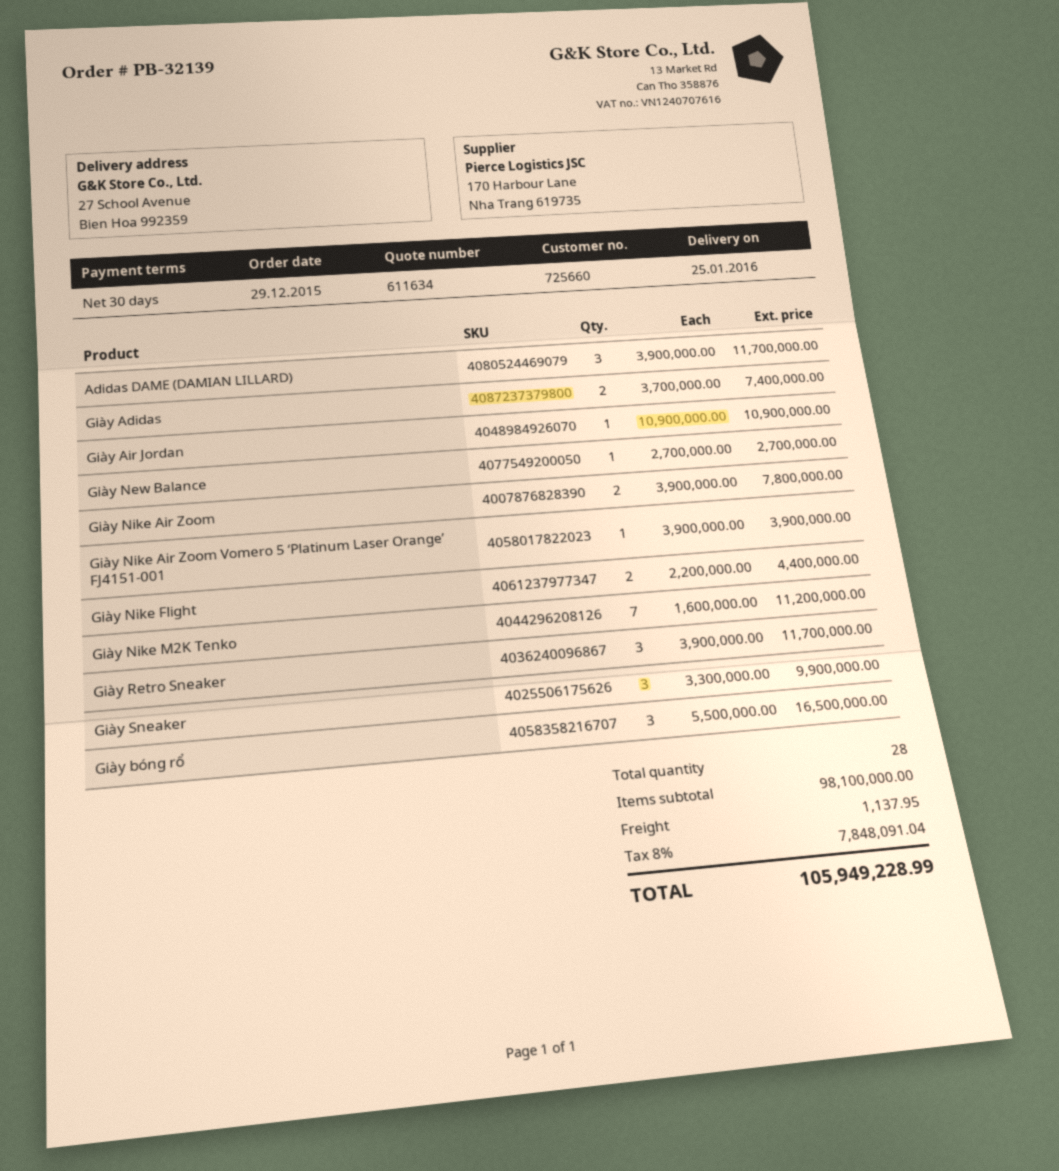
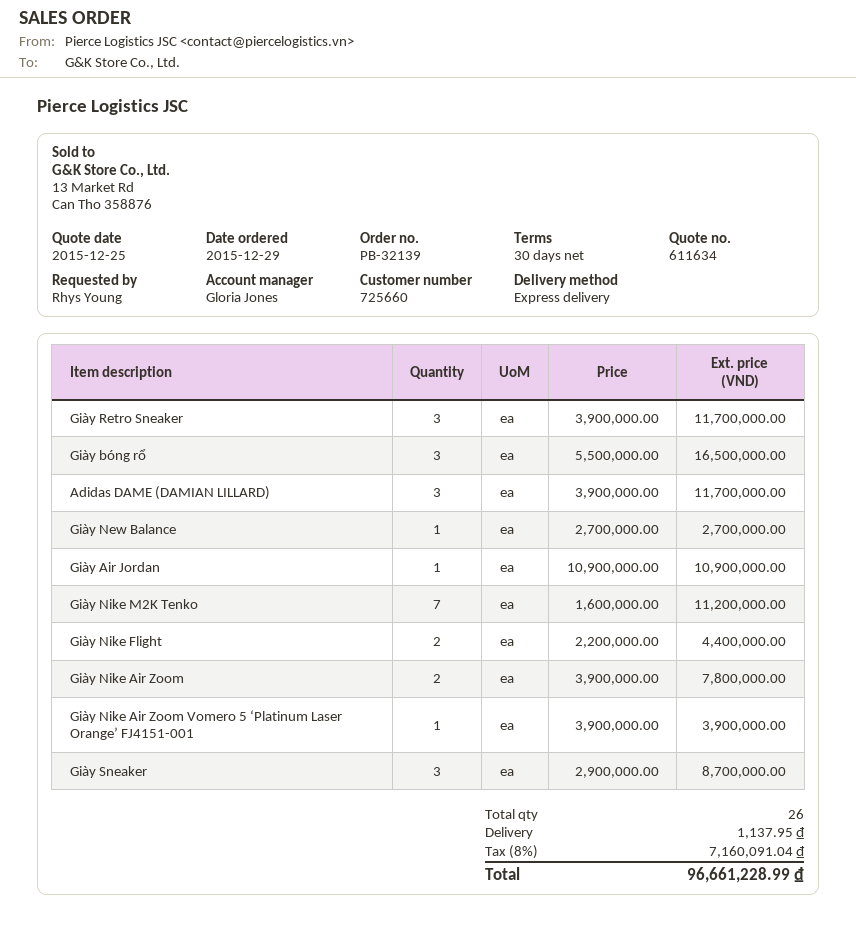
Giày Adidas: 2 x 3700000.00 = 7400000.00 -> none
Giày Sneaker: 3 x 3300000.00 = 9900000.00 -> 3 x 2900000.00 = 8700000.00
total quantity: 28 -> 26
tax: 8% = 7848091.04 -> 8% = 7160091.04
total: 105949228.99 -> 96661228.99

